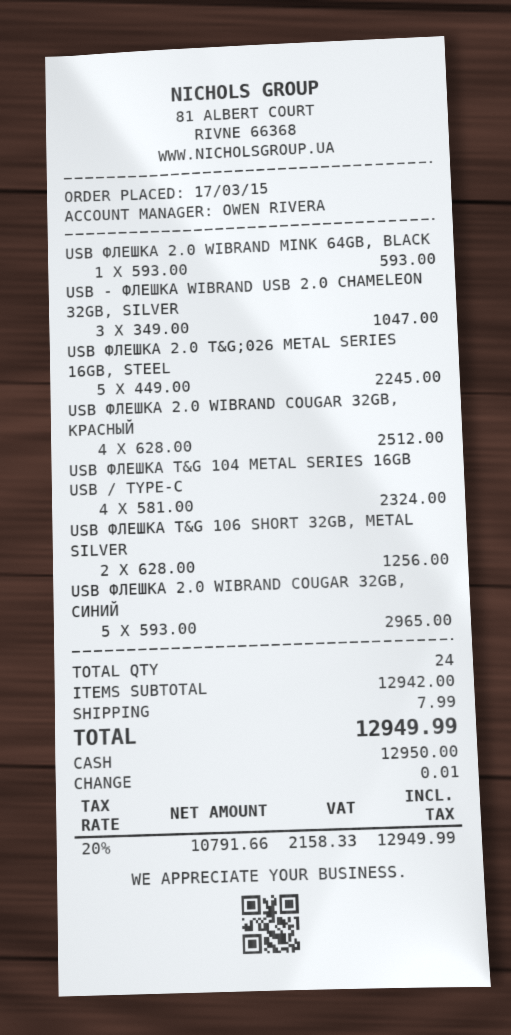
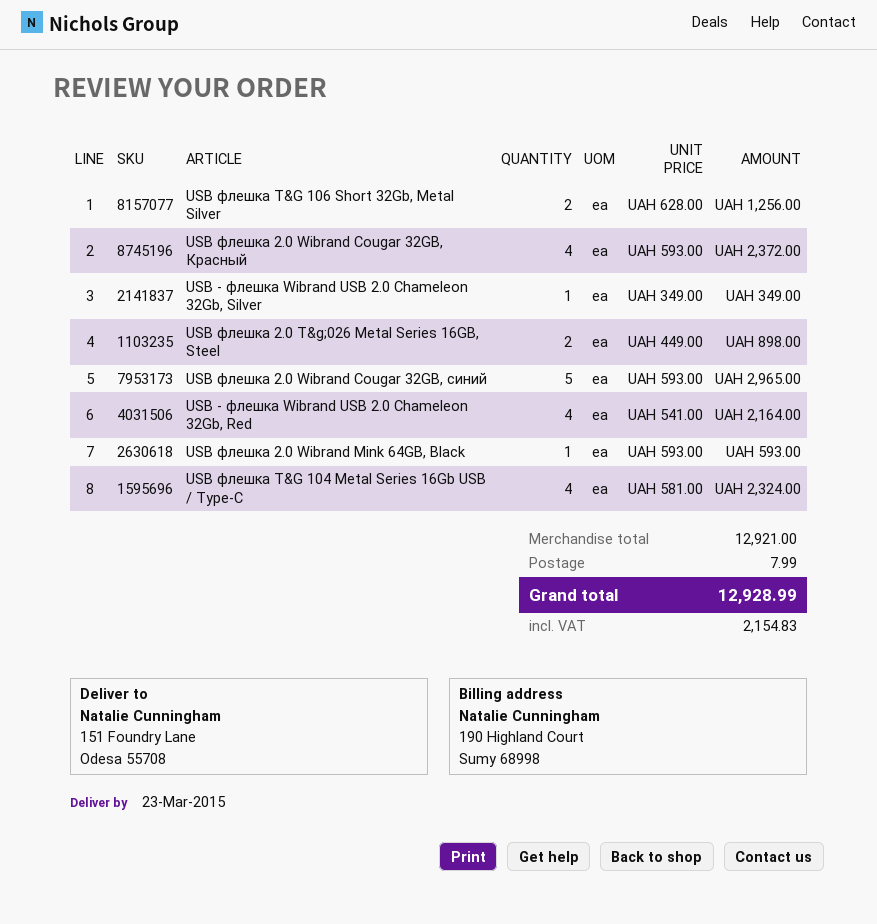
USB - ФЛЕШКА WIBRAND USB 2.0 CHAMELEON 32GB, SILVER: 3 x 349.00 = 1047.00 -> 1 x 349.00 = 349.00
USB ФЛЕШКА 2.0 T&G;026 METAL SERIES 16GB, STEEL: 5 x 449.00 = 2245.00 -> 2 x 449.00 = 898.00
USB ФЛЕШКА 2.0 WIBRAND COUGAR 32GB, КРАСНЫЙ: 4 x 628.00 = 2512.00 -> 4 x 593.00 = 2372.00
USB - флешка Wibrand USB 2.0 Chameleon 32Gb, Red: none -> 4 x 541.00 = 2164.00
subtotal: 12942.00 -> 12921.00
tax: 2158.33 -> 2154.83
total: 12949.99 -> 12928.99

